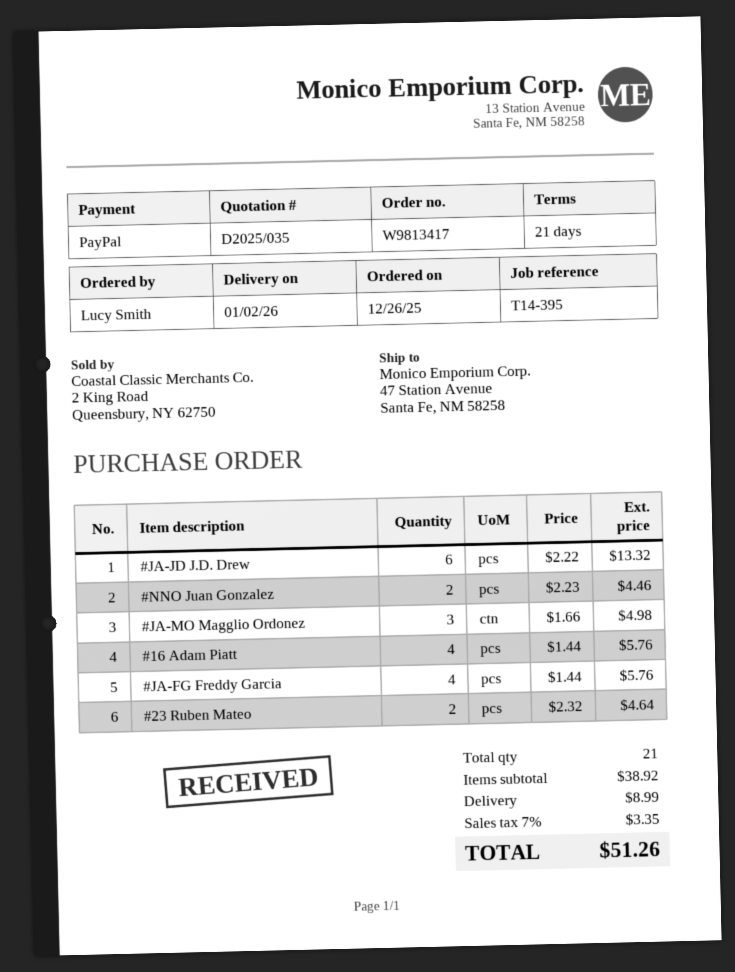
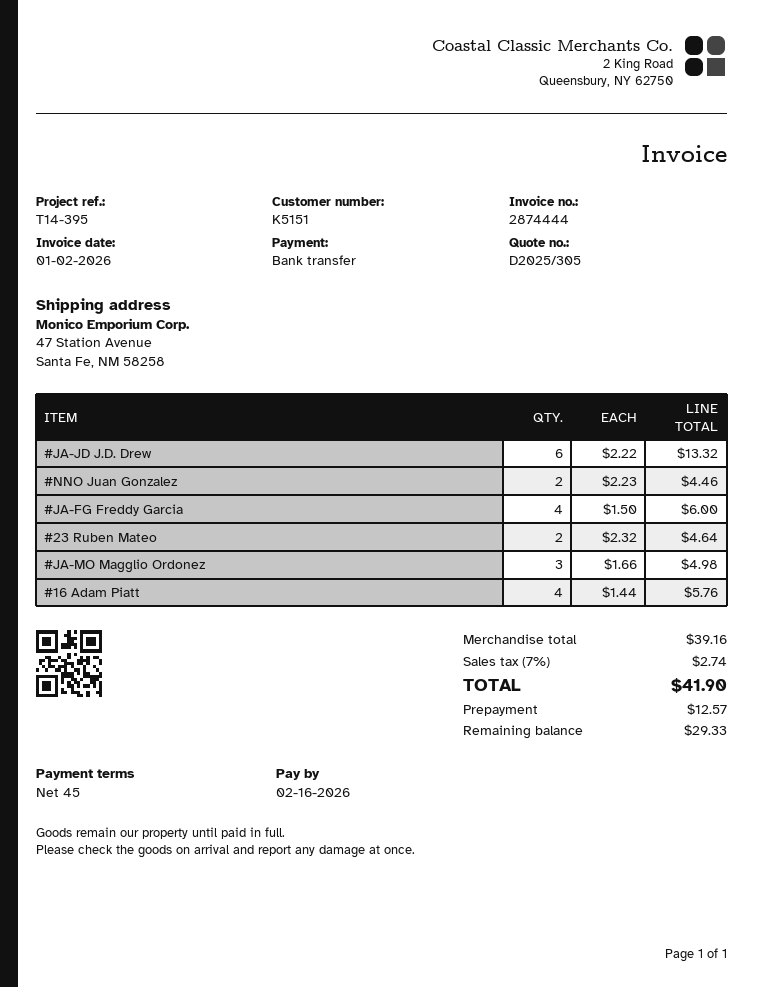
quote number: D2025/035 -> D2025/305
payment terms: 21 days -> 45 days
payment method: PayPal -> bank transfer
#JA-FG Freddy Garcia: 4 x 1.44 = 5.76 -> 4 x 1.50 = 6.00
subtotal: 38.92 -> 39.16
shipping: 8.99 -> none
tax: 7% = 3.35 -> 7% = 2.74
total: 51.26 -> 41.90

